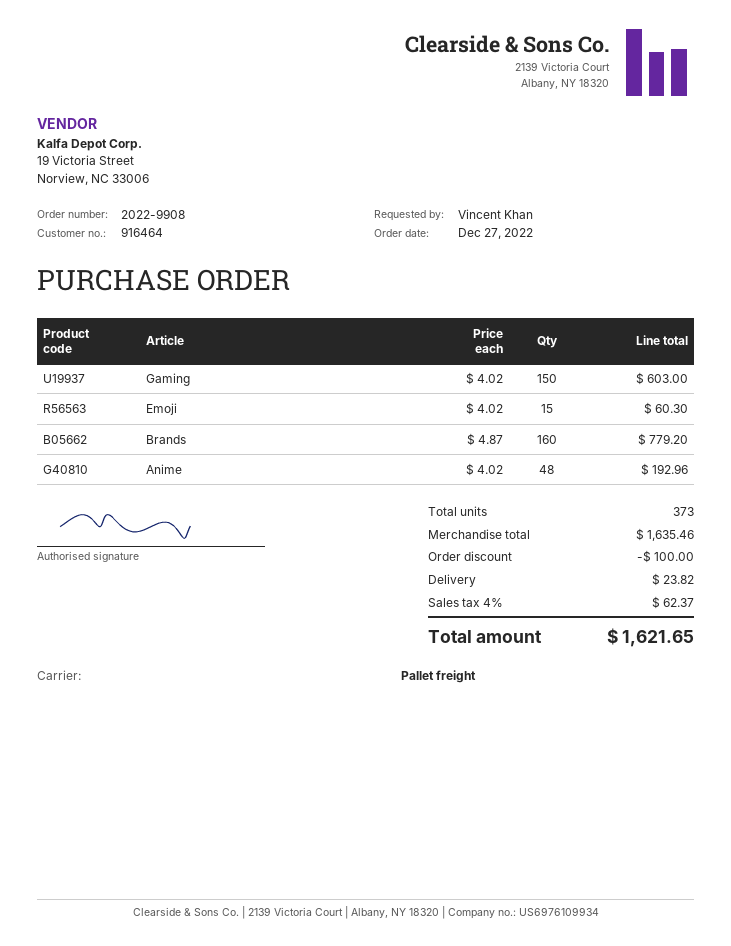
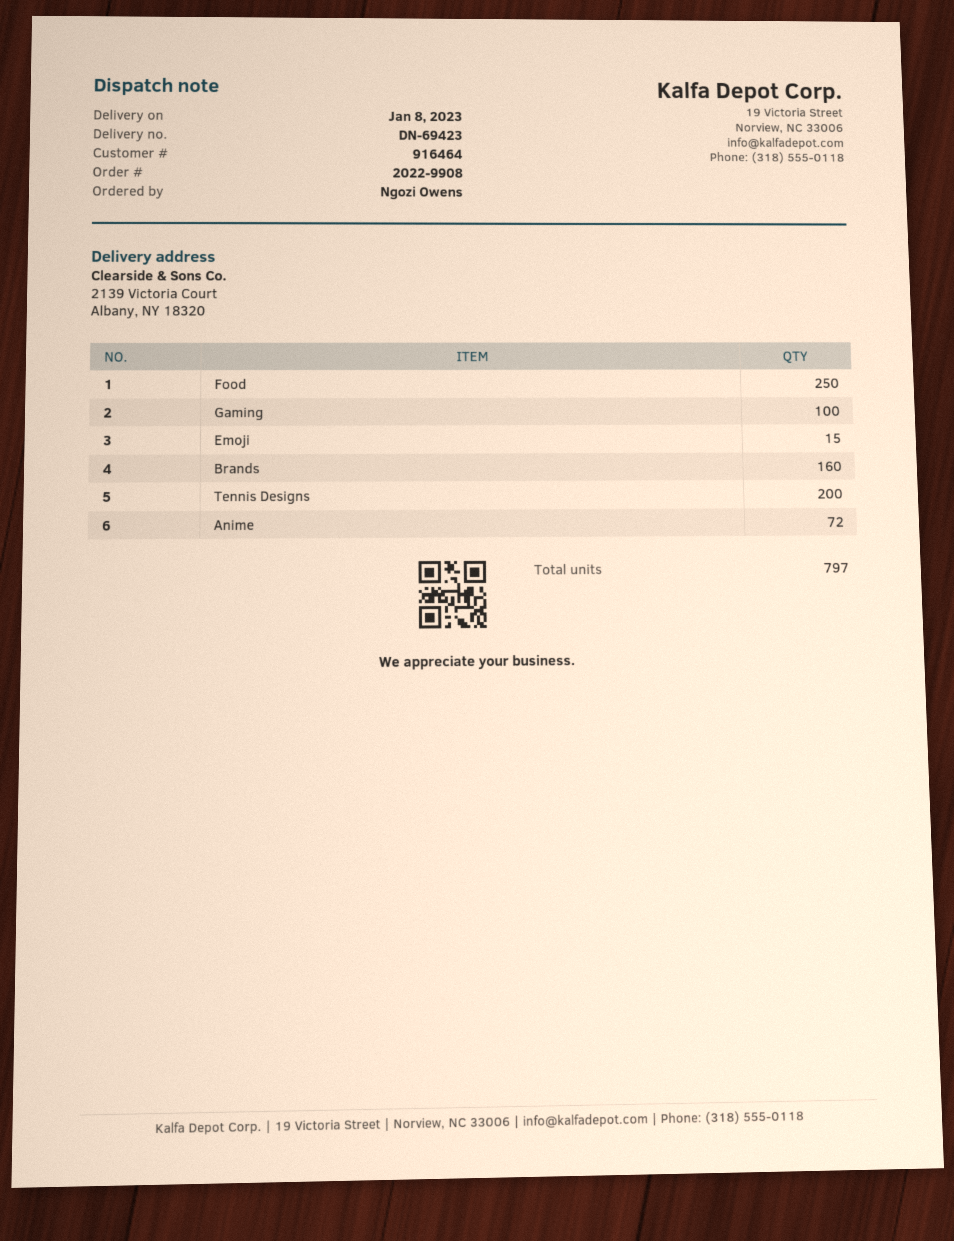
ordered by: Vincent Khan -> Ngozi Owens
Gaming: 150 -> 100
Anime: 48 -> 72
Food: none -> 250
Tennis Designs: none -> 200
total quantity: 373 -> 797

